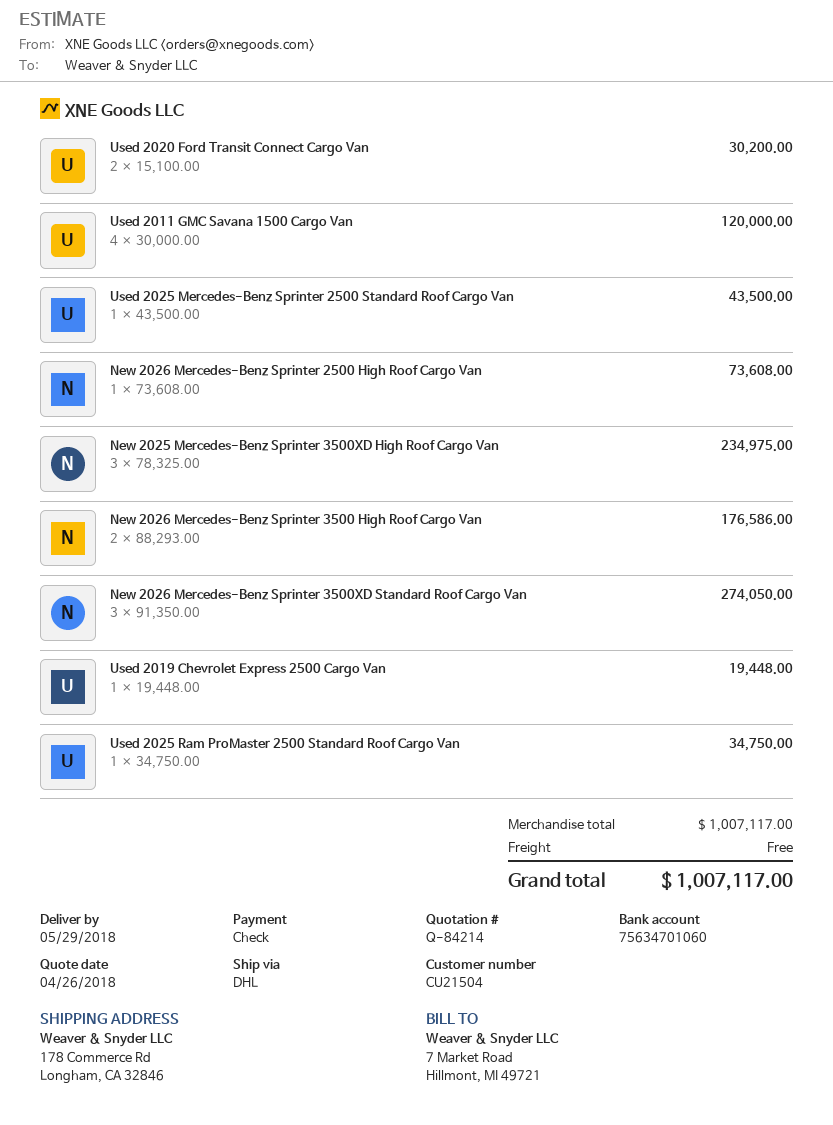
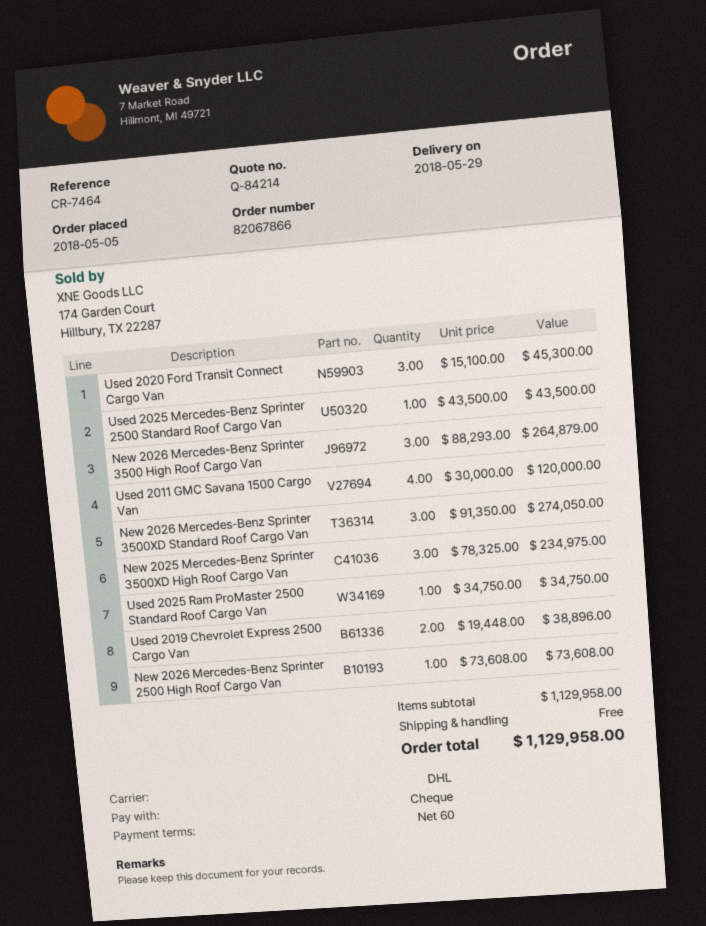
Used 2020 Ford Transit Connect Cargo Van: 2 x 15100.00 = 30200.00 -> 3 x 15100.00 = 45300.00
New 2026 Mercedes-Benz Sprinter 3500 High Roof Cargo Van: 2 x 88293.00 = 176586.00 -> 3 x 88293.00 = 264879.00
Used 2019 Chevrolet Express 2500 Cargo Van: 1 x 19448.00 = 19448.00 -> 2 x 19448.00 = 38896.00
subtotal: 1007117.00 -> 1129958.00
total: 1007117.00 -> 1129958.00

